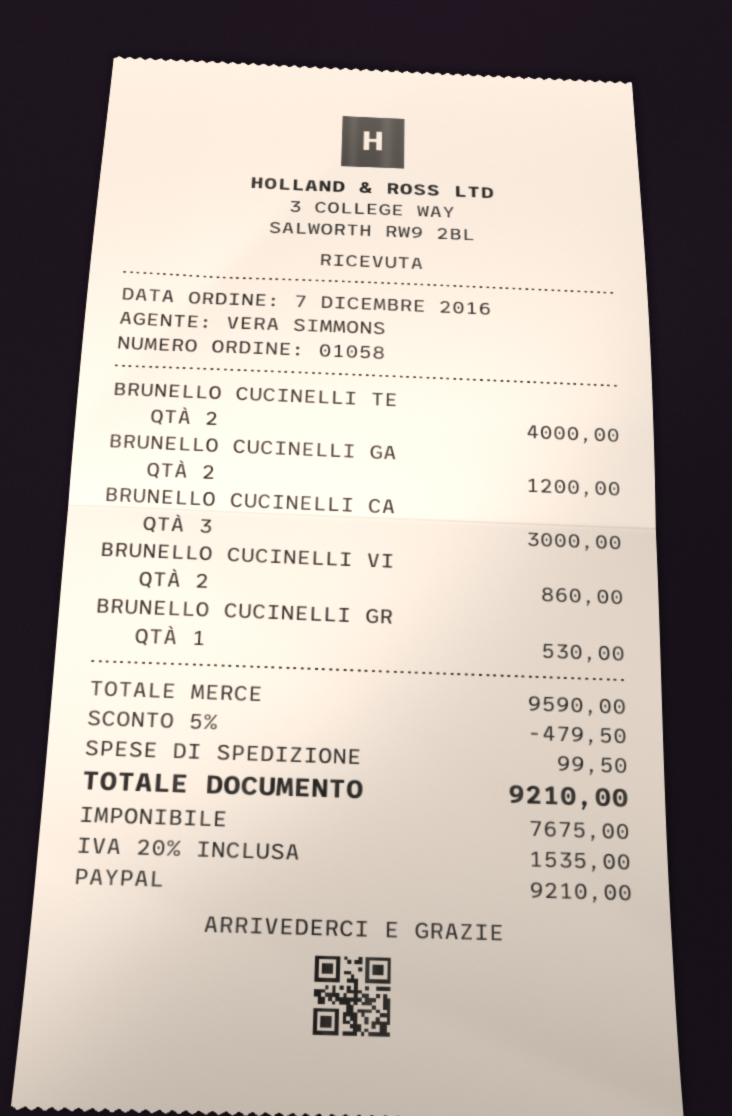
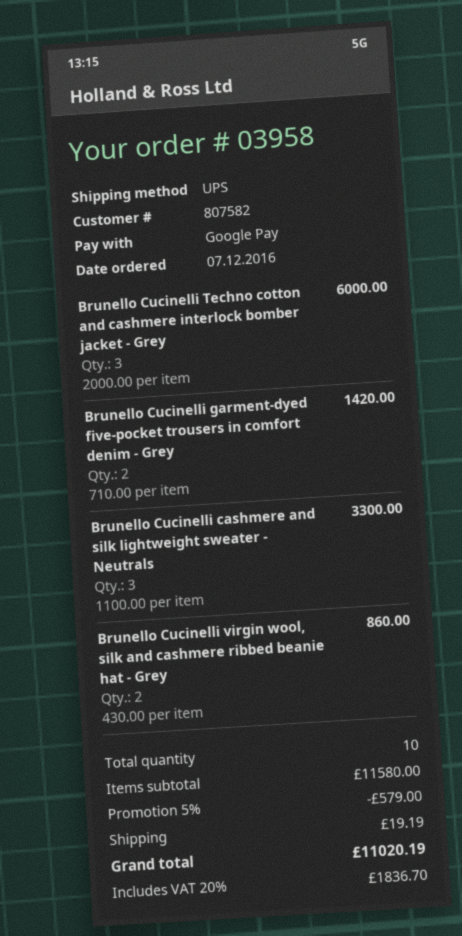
order number: 01058 -> 03958
payment method: PayPal -> Google Pay
BRUNELLO CUCINELLI TE: 2 for 4000.00 -> 3 for 6000.00
BRUNELLO CUCINELLI GA: 2 for 1200.00 -> 2 for 1420.00
BRUNELLO CUCINELLI CA: 3 for 3000.00 -> 3 for 3300.00
BRUNELLO CUCINELLI GR: 1 for 530.00 -> none
subtotal: 9590.00 -> 11580.00
discount: 5% = 479.50 -> 5% = 579.00
shipping: 99.50 -> 19.19
tax: 20% = 1535.00 -> 20% = 1836.70
total: 9210.00 -> 11020.19

